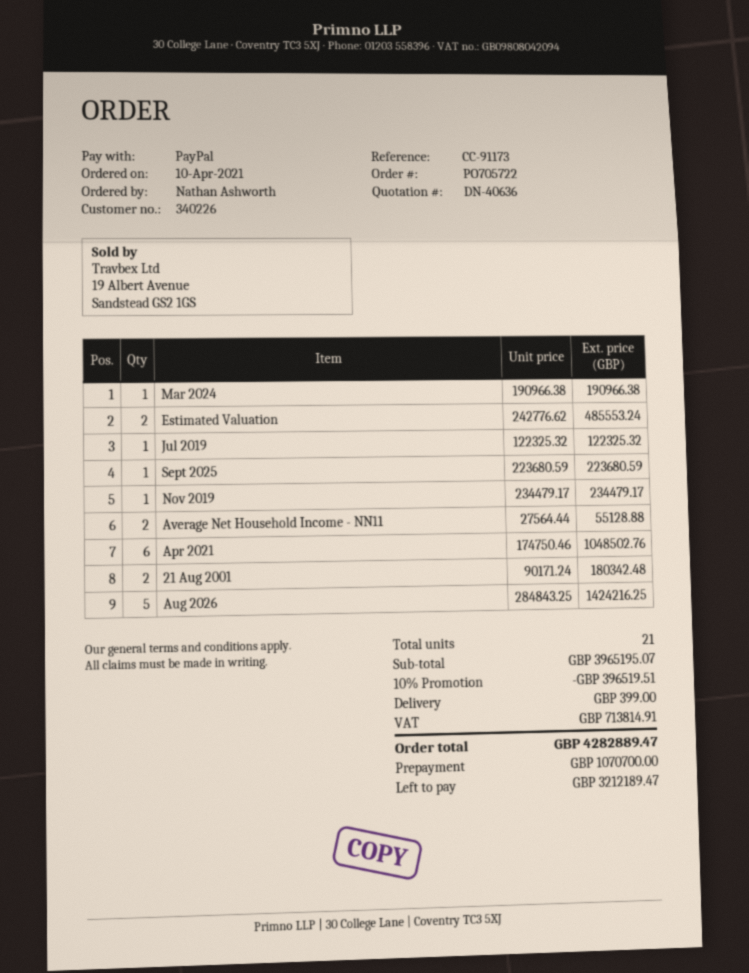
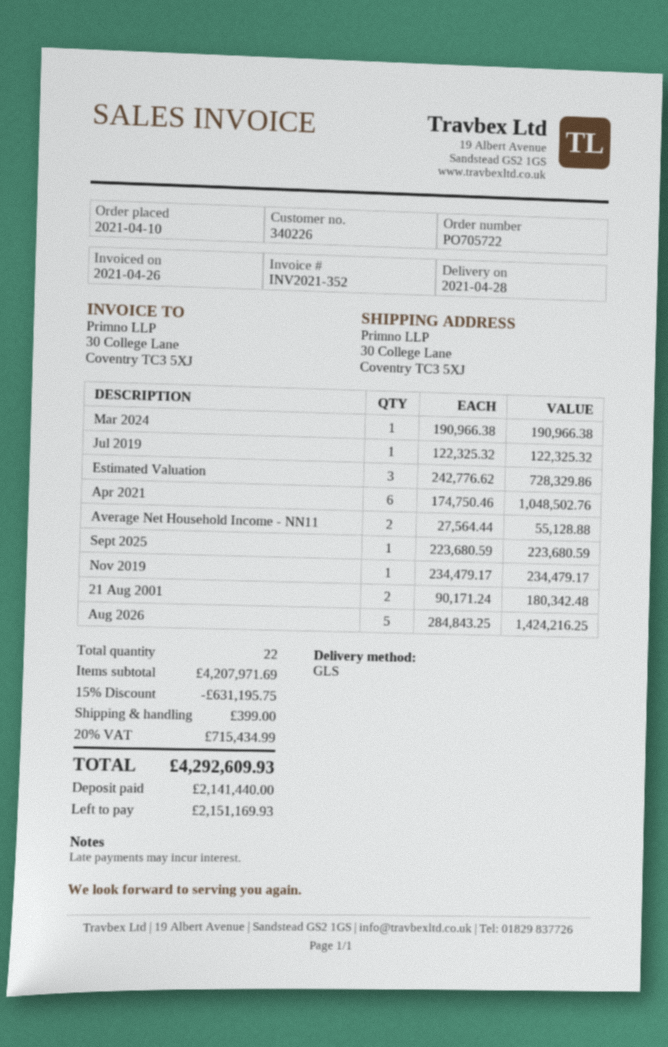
Estimated Valuation: 2 x 242776.62 = 485553.24 -> 3 x 242776.62 = 728329.86
total quantity: 21 -> 22
subtotal: 3965195.07 -> 4207971.69
discount: 10% = 396519.51 -> 15% = 631195.75
tax: 713814.91 -> 715434.99
total: 4282889.47 -> 4292609.93
deposit: 1070700.00 -> 2141440.00
balance: 3212189.47 -> 2151169.93

